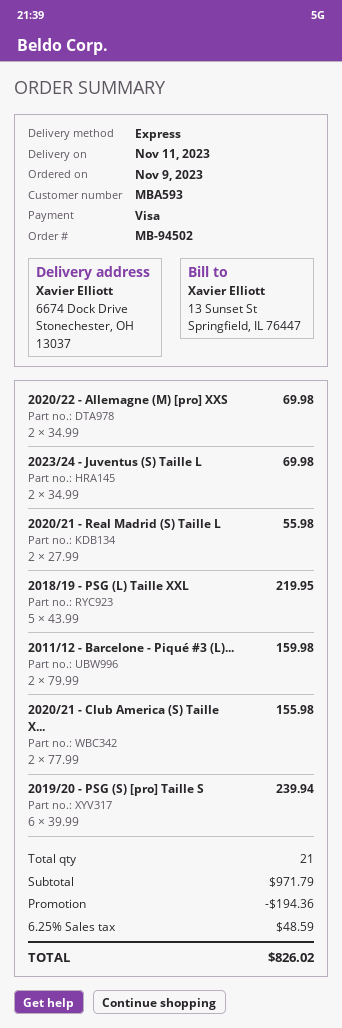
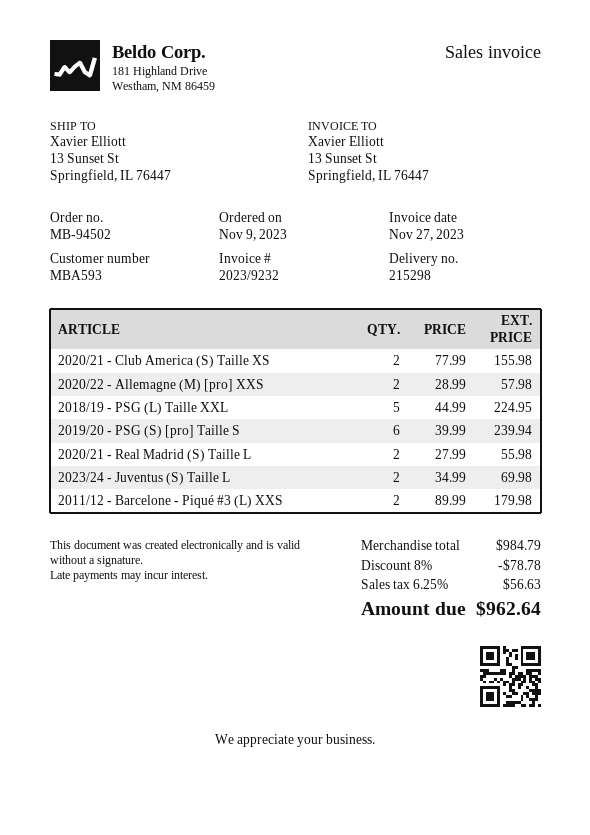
ship to: 6674 Dock Drive, Stonechester, OH 13037 -> 13 Sunset St, Springfield, IL 76447
2020/22 - Allemagne (M) [pro] XXS: 2 x 34.99 = 69.98 -> 2 x 28.99 = 57.98
2018/19 - PSG (L) Taille XXL: 5 x 43.99 = 219.95 -> 5 x 44.99 = 224.95
2011/12 - Barcelone - Piqué #3 (L)...: 2 x 79.99 = 159.98 -> 2 x 89.99 = 179.98
subtotal: 971.79 -> 984.79
discount: 194.36 -> 78.78
tax: 6.25% = 48.59 -> 6.25% = 56.63
total: 826.02 -> 962.64

